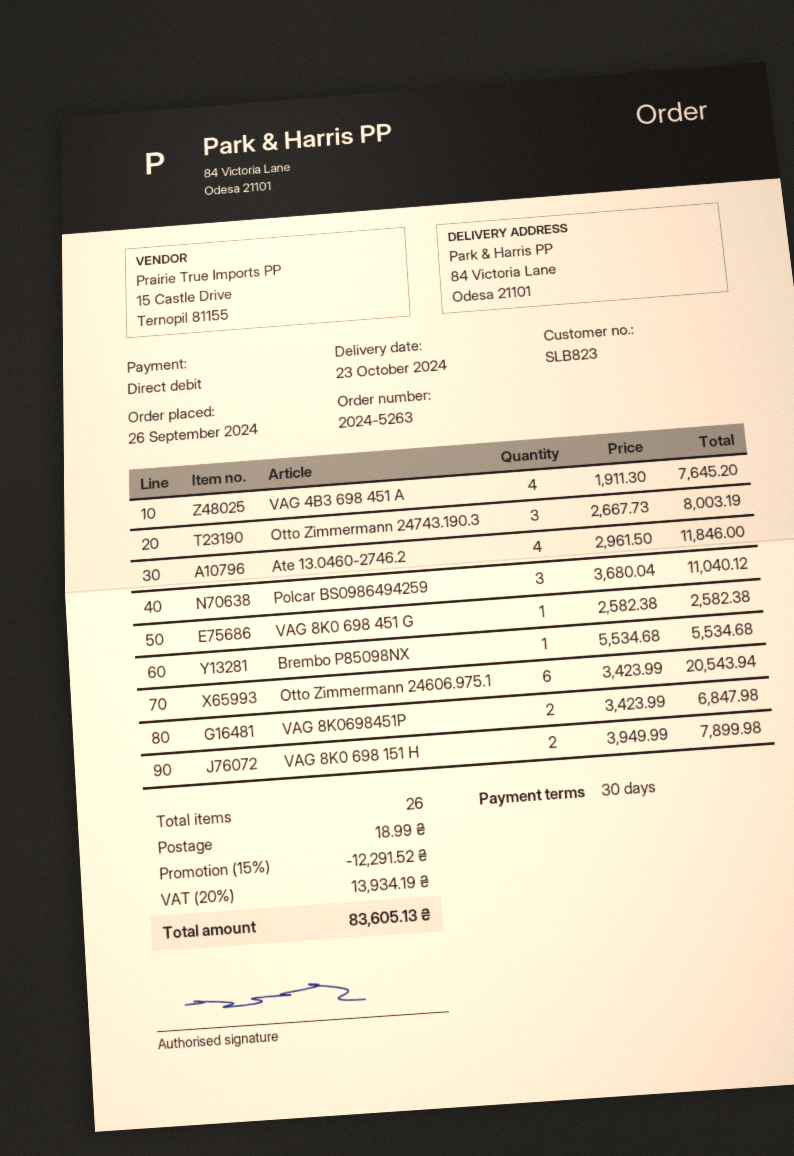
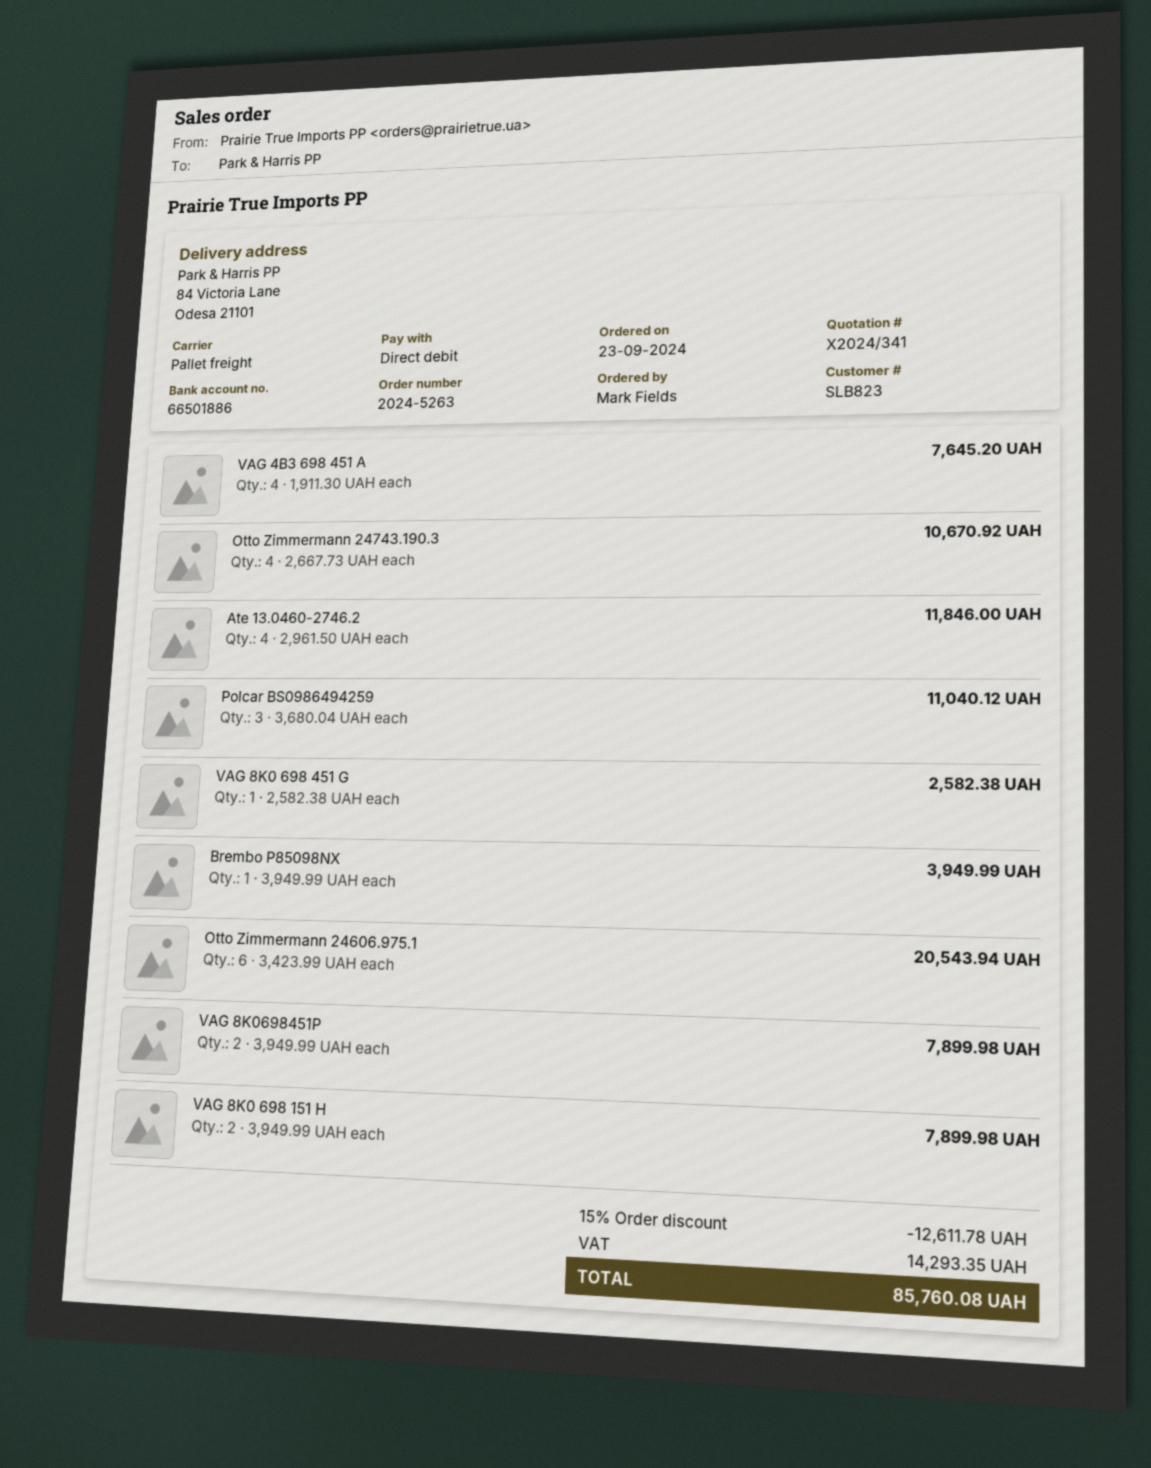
order date: 2024-09-26 -> 2024-09-23
Otto Zimmermann 24743.190.3: 3 x 2667.73 = 8003.19 -> 4 x 2667.73 = 10670.92
Brembo P85098NX: 1 x 5534.68 = 5534.68 -> 1 x 3949.99 = 3949.99
VAG 8K0698451P: 2 x 3423.99 = 6847.98 -> 2 x 3949.99 = 7899.98
discount: 15% = 12291.52 -> 15% = 12611.78
shipping: 18.99 -> none
tax: 13934.19 -> 14293.35
total: 83605.13 -> 85760.08

